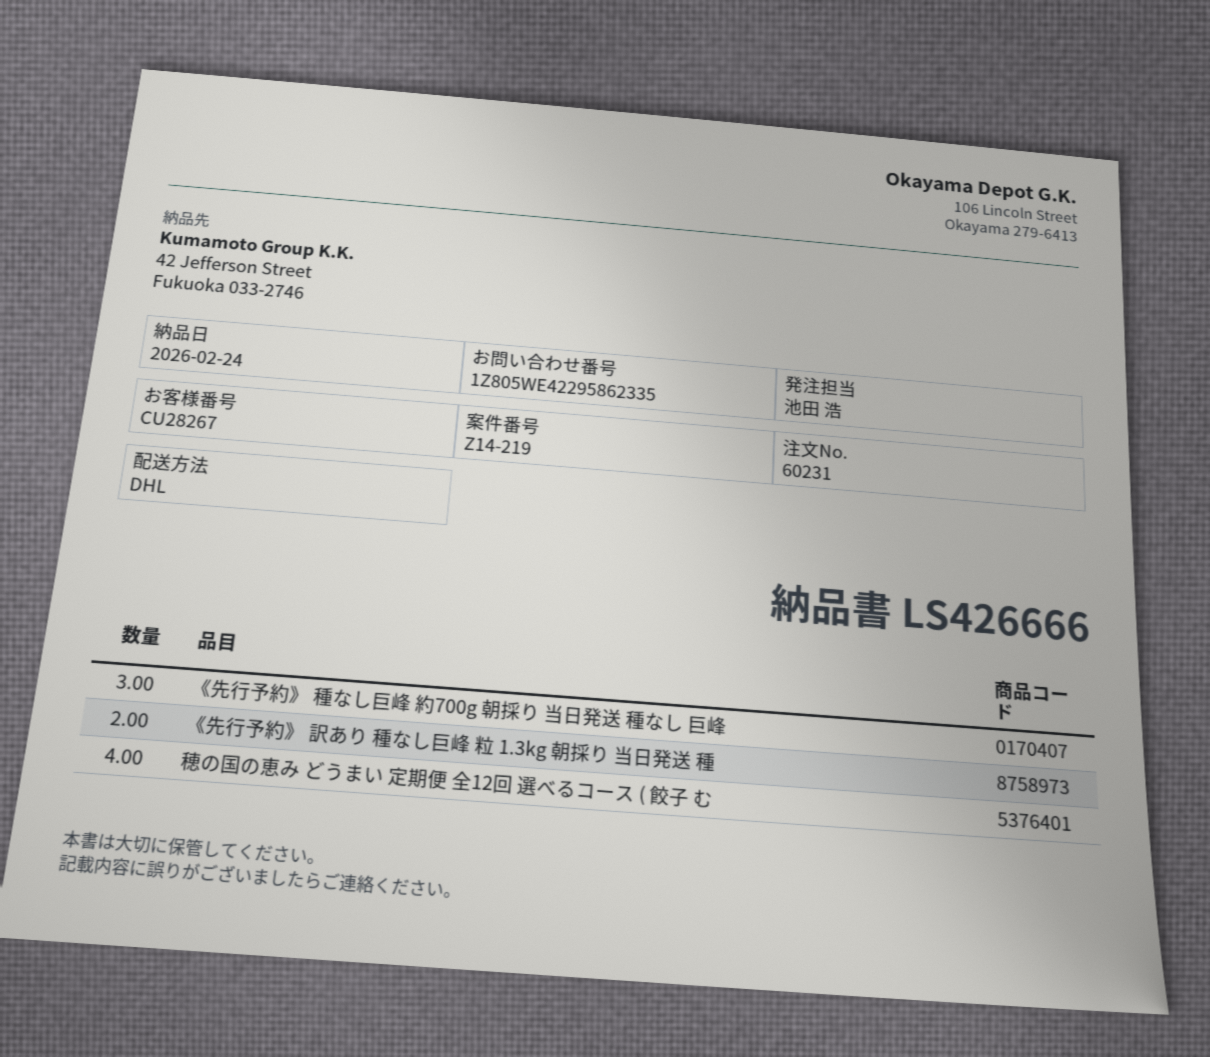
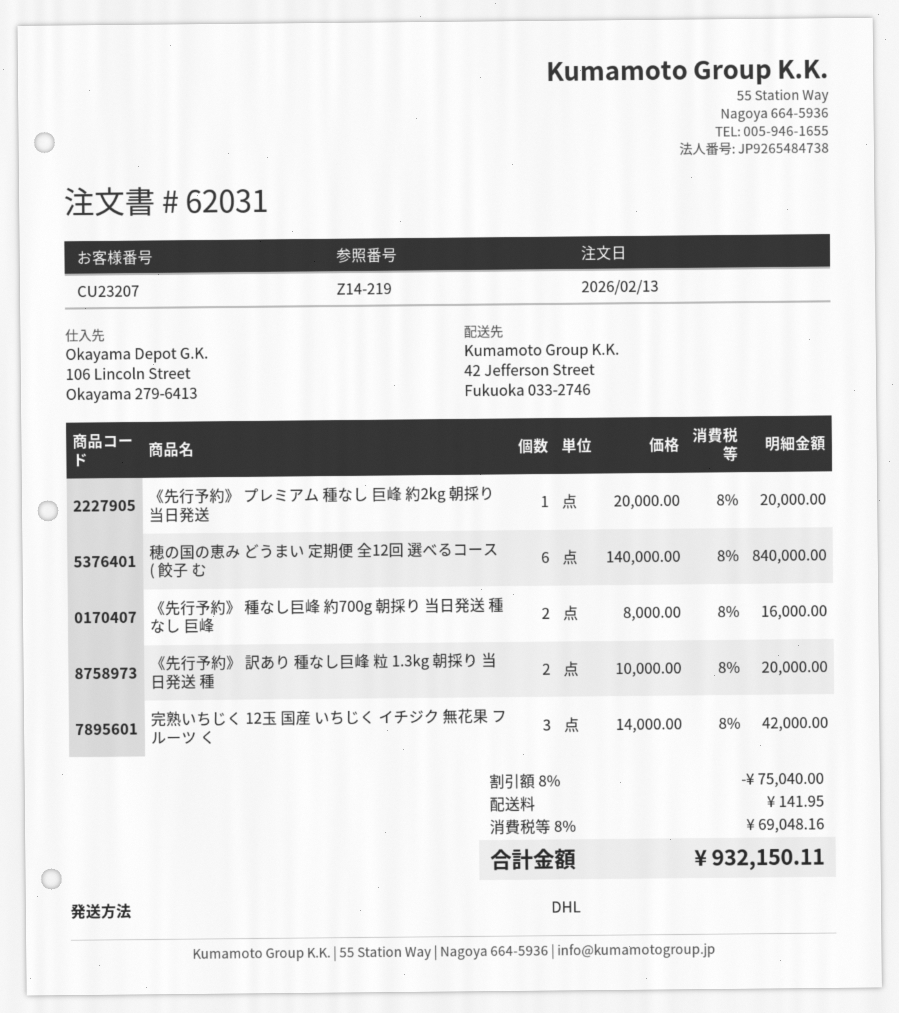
order number: 60231 -> 62031
customer number: CU28267 -> CU23207
《先行予約》 種なし巨峰 約700g 朝採り 当日発送 種なし 巨峰: 3 -> 2
穂の国の恵み どうまい 定期便 全12回 選べるコース ( 餃子 む: 4 -> 6
《先行予約》 プレミアム 種なし 巨峰 約2kg 朝採り 当日発送: none -> 1
完熟いちじく 12玉 国産 いちじく イチジク 無花果 フルーツ く: none -> 3

